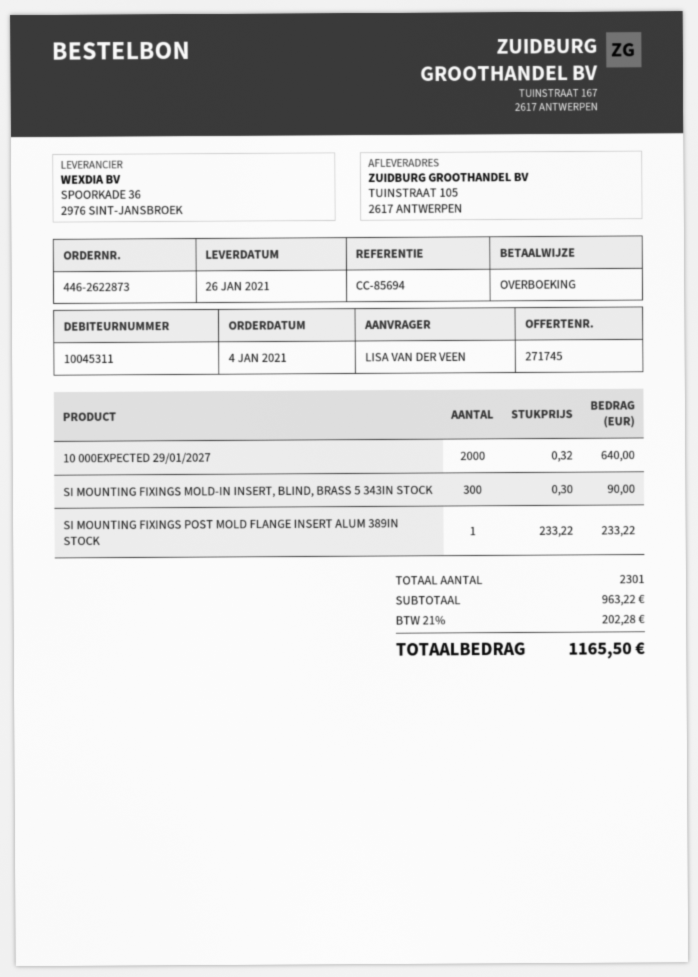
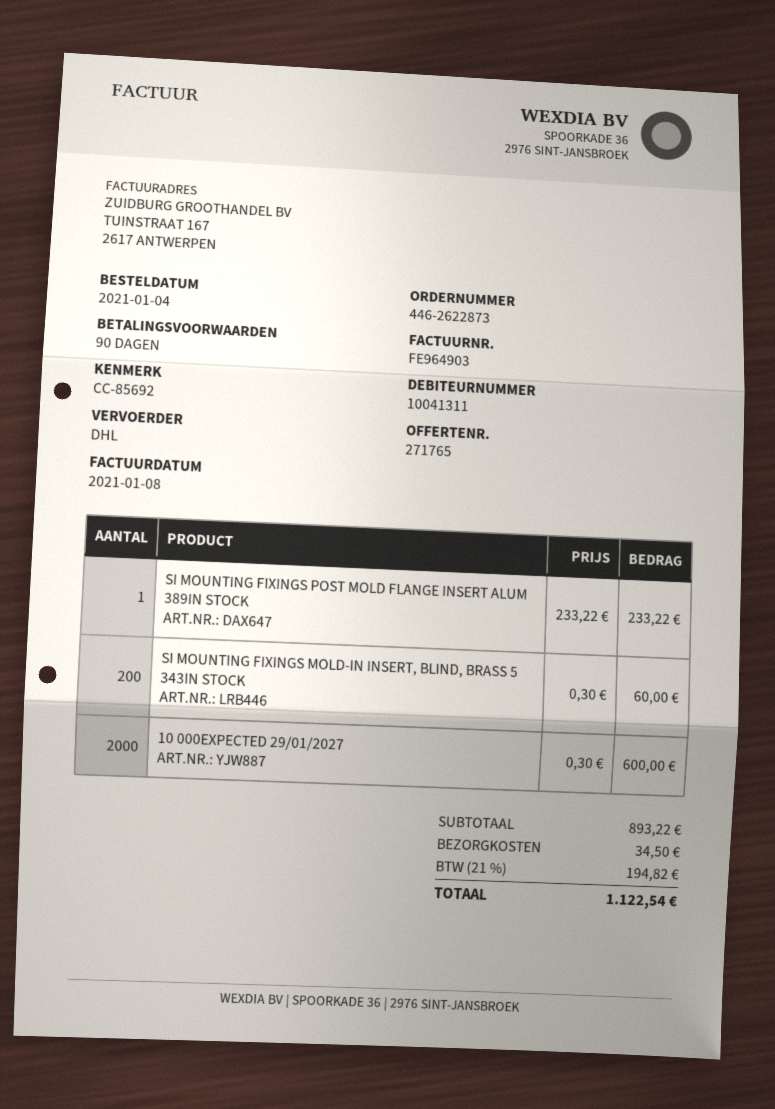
quote number: 271745 -> 271765
customer number: 10045311 -> 10041311
reference: CC-85694 -> CC-85692
10 000EXPECTED 29/01/2027: 2000 x 0.32 = 640.00 -> 2000 x 0.30 = 600.00
SI MOUNTING FIXINGS MOLD-IN INSERT, BLIND, BRASS 5 343IN STOCK: 300 x 0.30 = 90.00 -> 200 x 0.30 = 60.00
subtotal: 963.22 -> 893.22
shipping: none -> 34.50
tax: 21% = 202.28 -> 21% = 194.82
total: 1165.50 -> 1122.54

